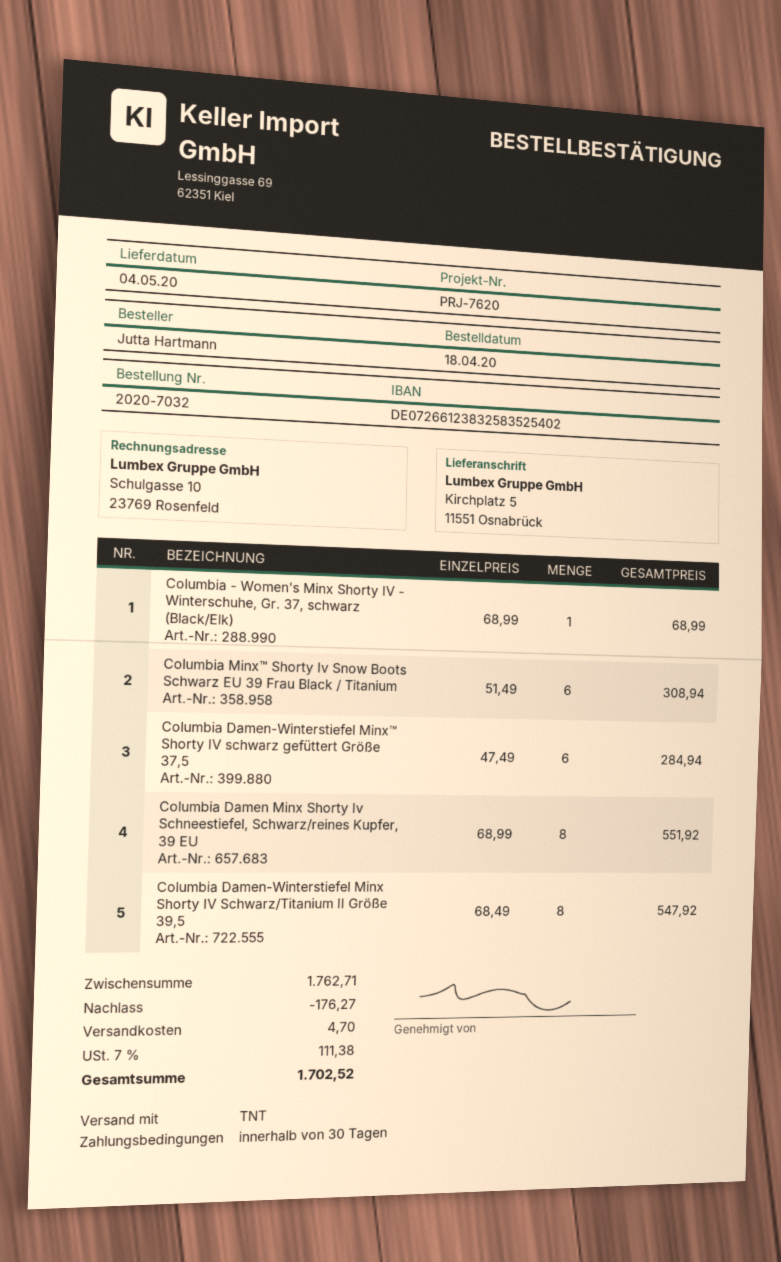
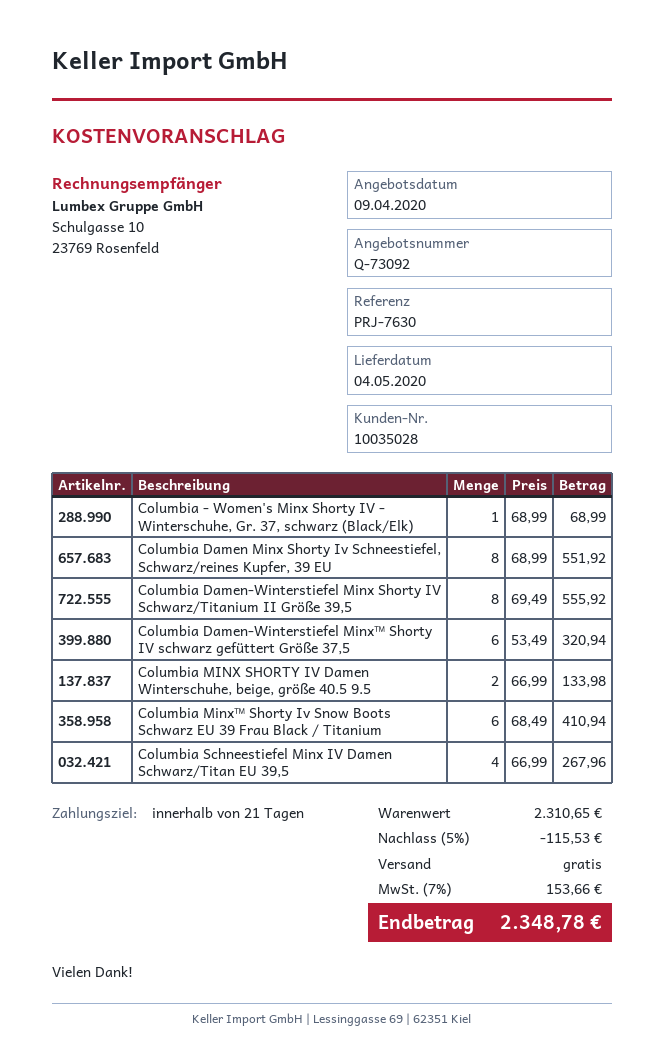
payment terms: 30 days -> 21 days
reference: PRJ-7620 -> PRJ-7630
Columbia Minx™ Shorty Iv Snow Boots Schwarz EU 39 Frau Black / Titanium: 6 x 51.49 = 308.94 -> 6 x 68.49 = 410.94
Columbia Damen-Winterstiefel Minx™ Shorty IV schwarz gefüttert Größe 37,5: 6 x 47.49 = 284.94 -> 6 x 53.49 = 320.94
Columbia Damen-Winterstiefel Minx Shorty IV Schwarz/Titanium II Größe 39,5: 8 x 68.49 = 547.92 -> 8 x 69.49 = 555.92
Columbia MINX SHORTY IV Damen Winterschuhe, beige, größe 40.5 9.5: none -> 2 x 66.99 = 133.98
Columbia Schneestiefel Minx IV Damen Schwarz/Titan EU 39,5: none -> 4 x 66.99 = 267.96
subtotal: 1762.71 -> 2310.65
discount: 176.27 -> 115.53
shipping: 4.70 -> 0.00
tax: 7% = 111.38 -> 7% = 153.66
total: 1702.52 -> 2348.78

